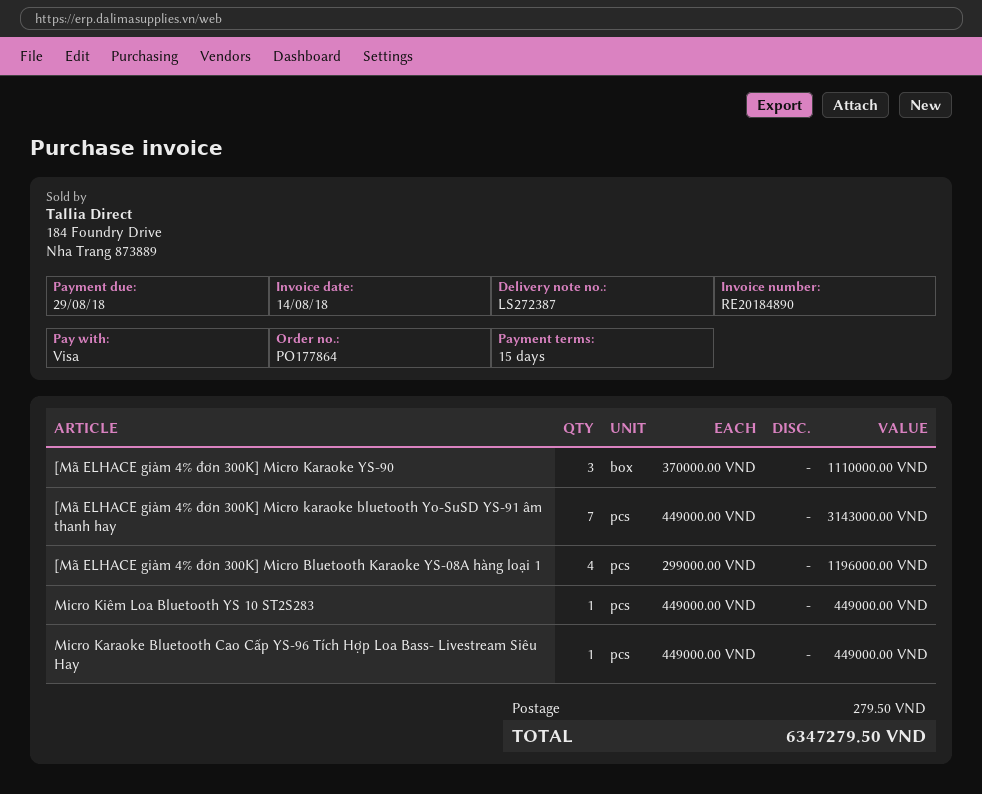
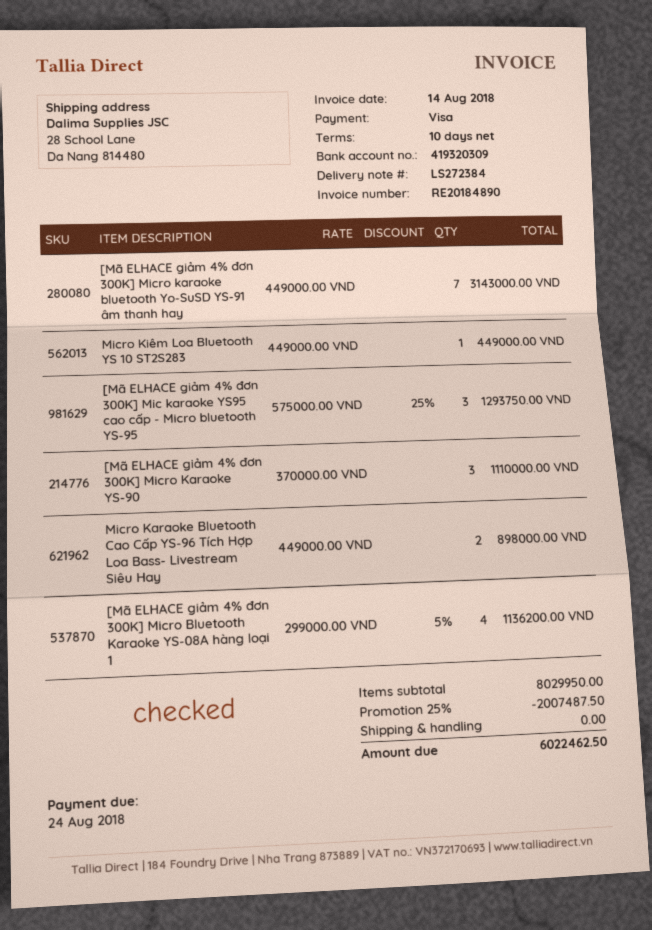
delivery note number: LS272387 -> LS272384
payment terms: 15 days -> 10 days
due date: 2018-08-29 -> 2018-08-24
[Mã ELHACE giảm 4% đơn 300K] Micro Bluetooth Karaoke YS-08A hàng loại 1: 4 x 299000.00 = 1196000.00 -> 4 x 299000.00 - 5% = 1136200.00
Micro Karaoke Bluetooth Cao Cấp YS-96 Tích Hợp Loa Bass- Livestream Siêu Hay: 1 x 449000.00 = 449000.00 -> 2 x 449000.00 = 898000.00
[Mã ELHACE giảm 4% đơn 300K] Mic karaoke YS95 cao cấp - Micro bluetooth YS-95: none -> 3 x 575000.00 - 25% = 1293750.00
discount: none -> 25% = 2007487.50
shipping: 279.50 -> 0.00
total: 6347279.50 -> 6022462.50

